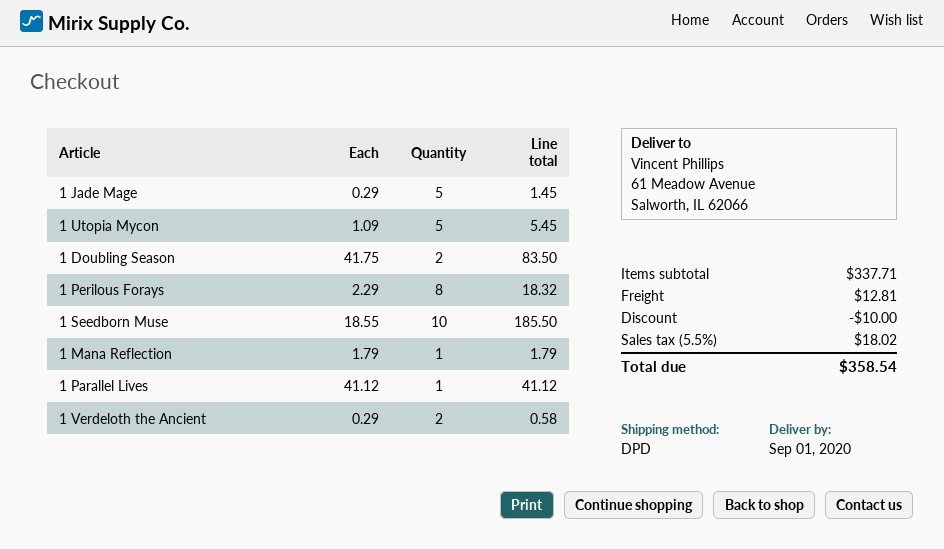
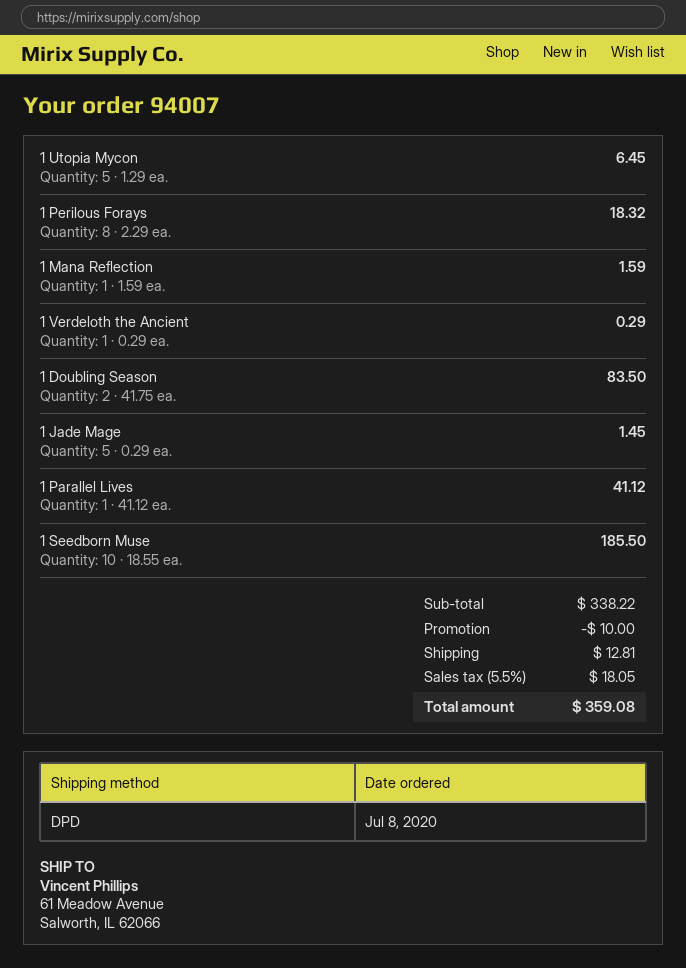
1 Utopia Mycon: 5 x 1.09 = 5.45 -> 5 x 1.29 = 6.45
1 Mana Reflection: 1 x 1.79 = 1.79 -> 1 x 1.59 = 1.59
1 Verdeloth the Ancient: 2 x 0.29 = 0.58 -> 1 x 0.29 = 0.29
subtotal: 337.71 -> 338.22
tax: 5.5% = 18.02 -> 5.5% = 18.05
total: 358.54 -> 359.08

